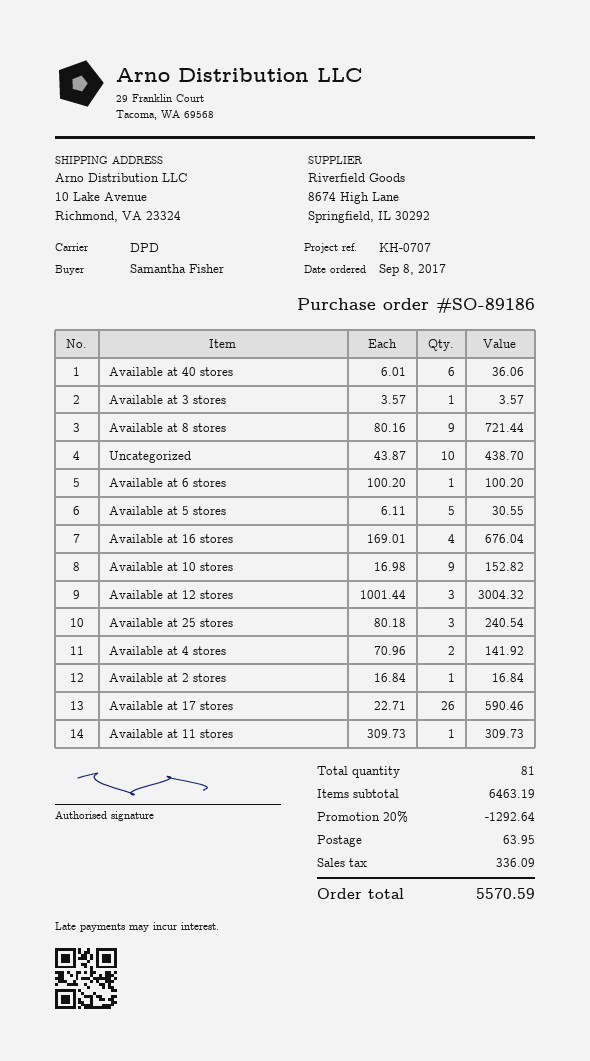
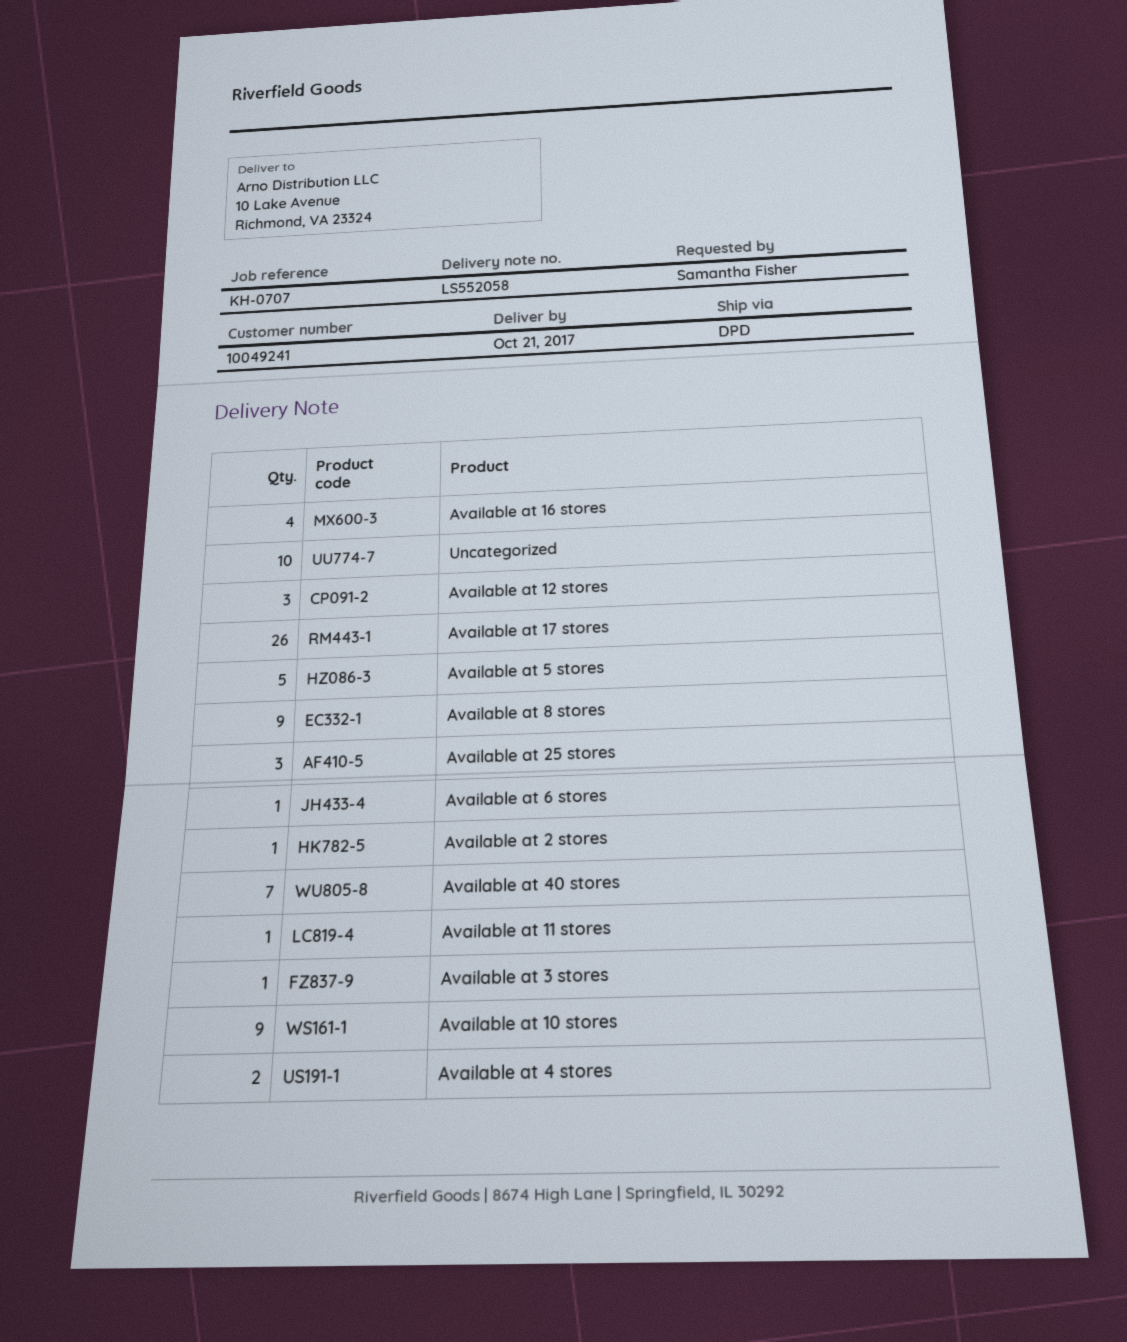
Available at 40 stores: 6 -> 7

